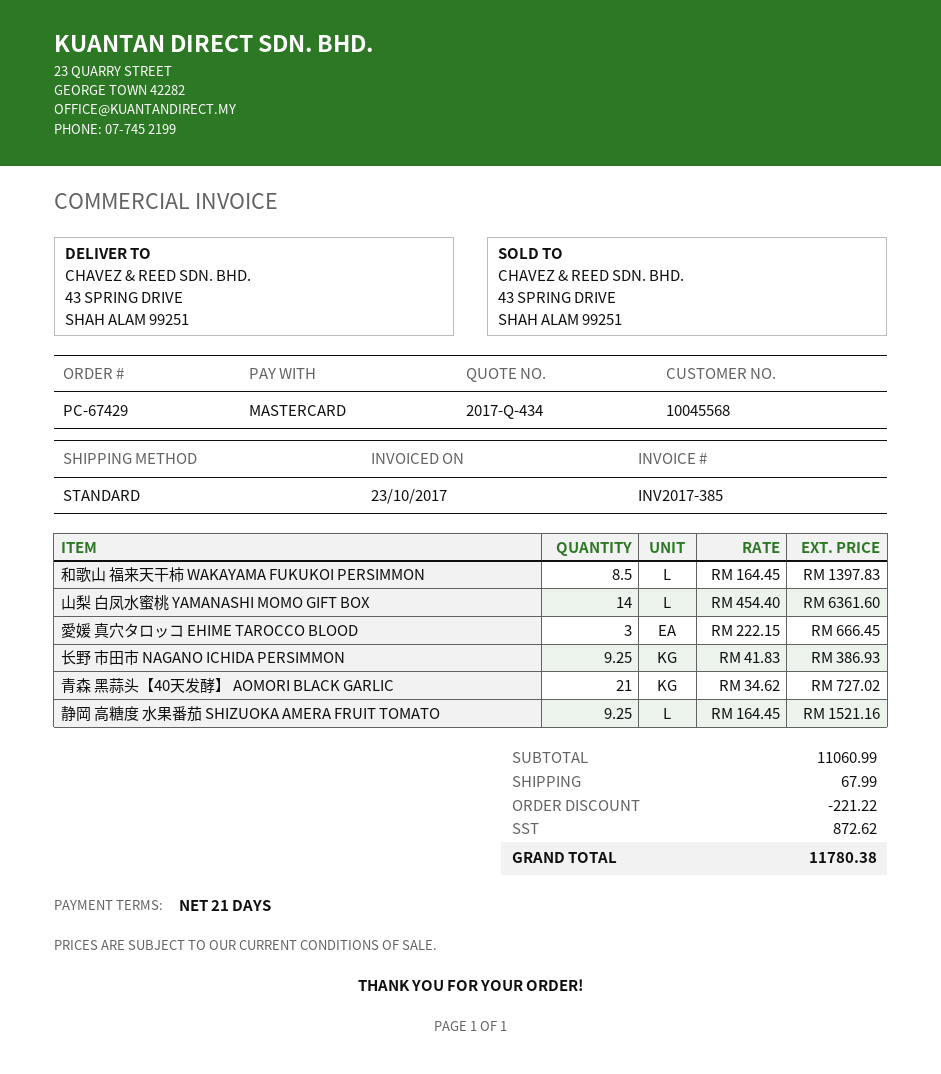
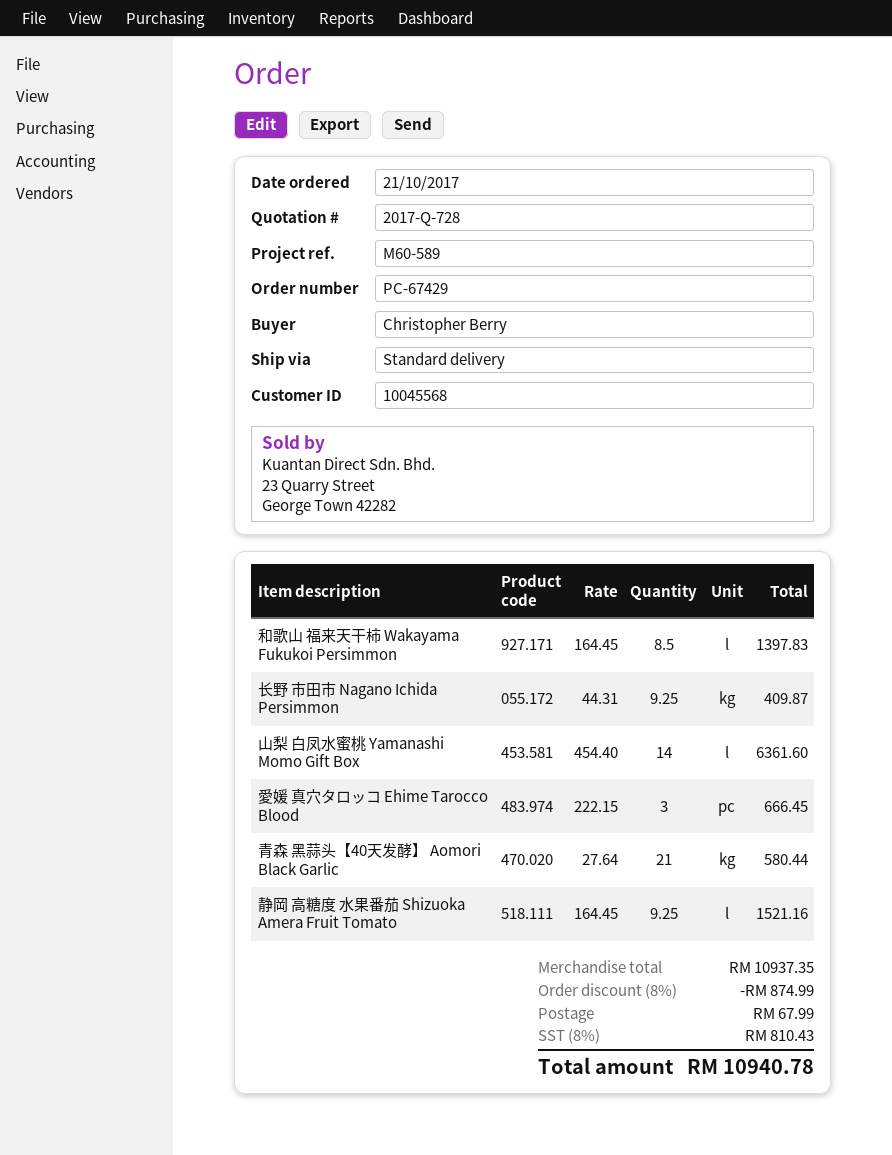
quote number: 2017-Q-434 -> 2017-Q-728
长野 市田市 NAGANO ICHIDA PERSIMMON: 9.25 x 41.83 = 386.93 -> 9.25 x 44.31 = 409.87
青森 黑蒜头【40天发酵】 AOMORI BLACK GARLIC: 21 x 34.62 = 727.02 -> 21 x 27.64 = 580.44
subtotal: 11060.99 -> 10937.35
discount: 221.22 -> 874.99
tax: 872.62 -> 810.43
total: 11780.38 -> 10940.78

